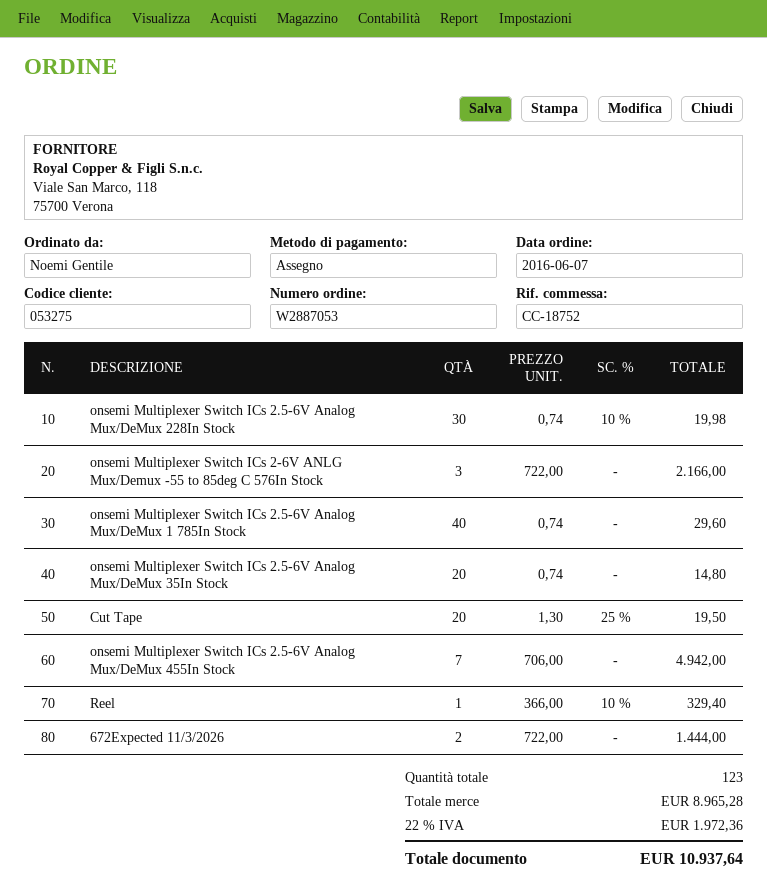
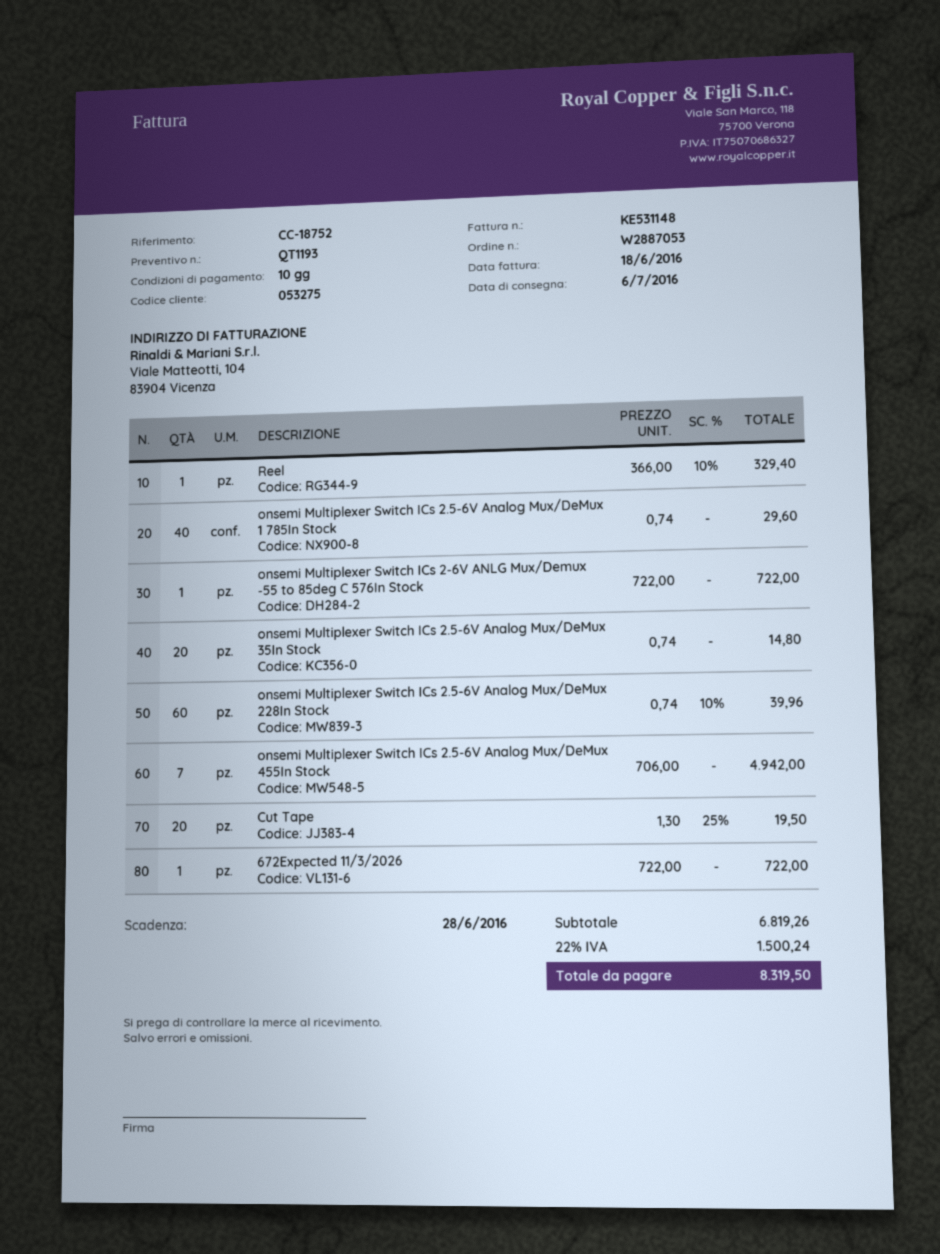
onsemi Multiplexer Switch ICs 2.5-6V Analog Mux/DeMux 228In Stock: 30 x 0.74 - 10% = 19.98 -> 60 x 0.74 - 10% = 39.96
onsemi Multiplexer Switch ICs 2-6V ANLG Mux/Demux -55 to 85deg C 576In Stock: 3 x 722.00 = 2166.00 -> 1 x 722.00 = 722.00
672Expected 11/3/2026: 2 x 722.00 = 1444.00 -> 1 x 722.00 = 722.00
subtotal: 8965.28 -> 6819.26
tax: 22% = 1972.36 -> 22% = 1500.24
total: 10937.64 -> 8319.50

